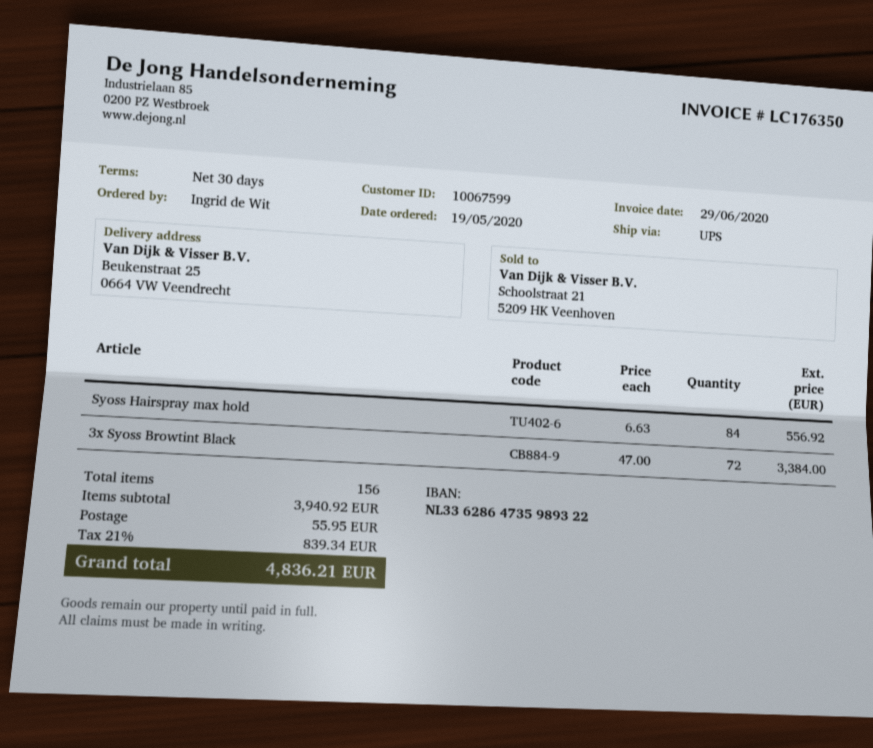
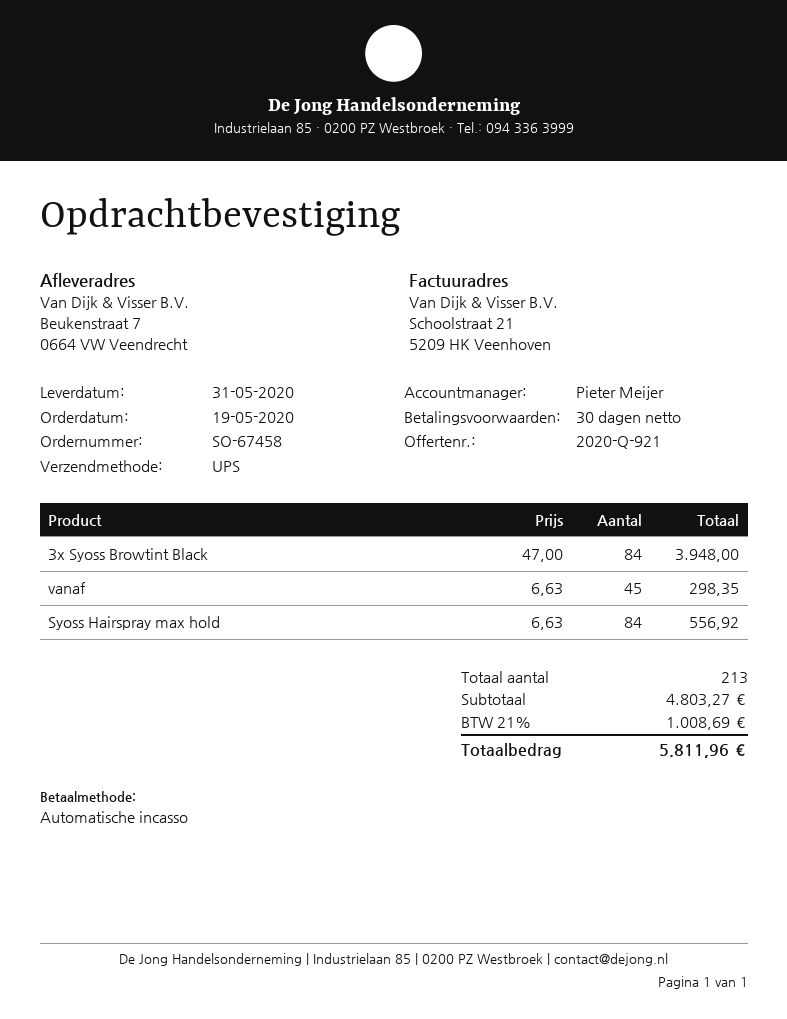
ship to: Beukenstraat 25, 0664 VW Veendrecht -> Beukenstraat 7, 0664 VW Veendrecht
3x Syoss Browtint Black: 72 x 47.00 = 3384.00 -> 84 x 47.00 = 3948.00
vanaf: none -> 45 x 6.63 = 298.35
total quantity: 156 -> 213
subtotal: 3940.92 -> 4803.27
shipping: 55.95 -> none
tax: 21% = 839.34 -> 21% = 1008.69
total: 4836.21 -> 5811.96

